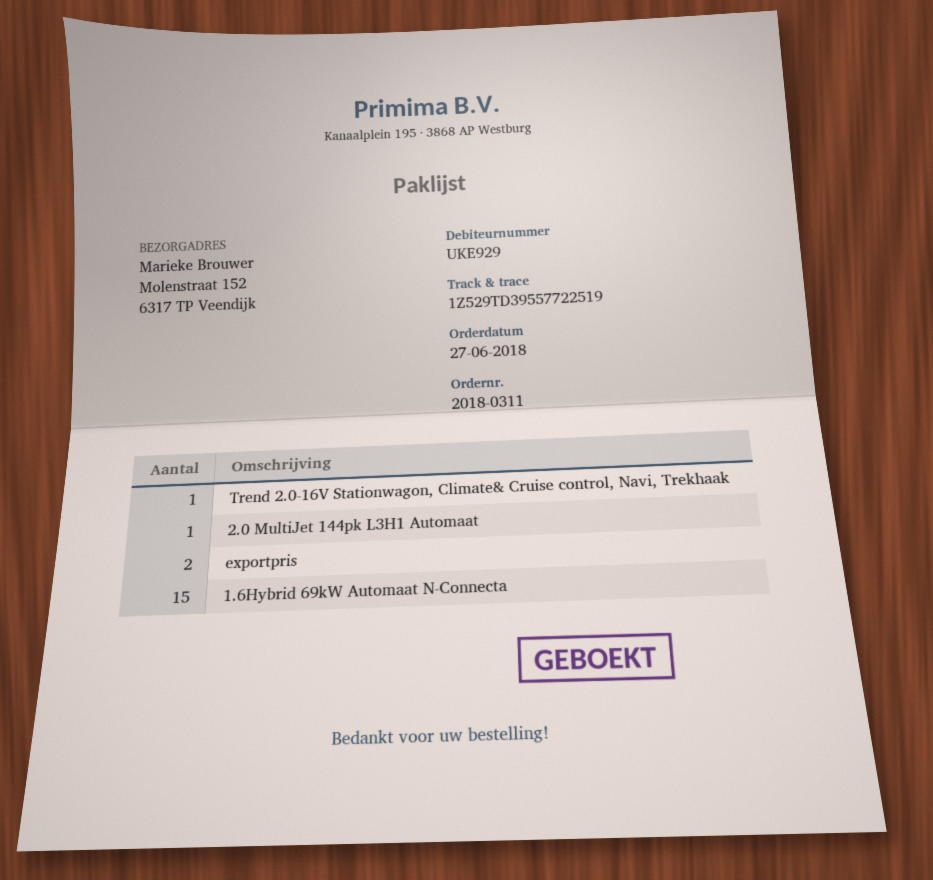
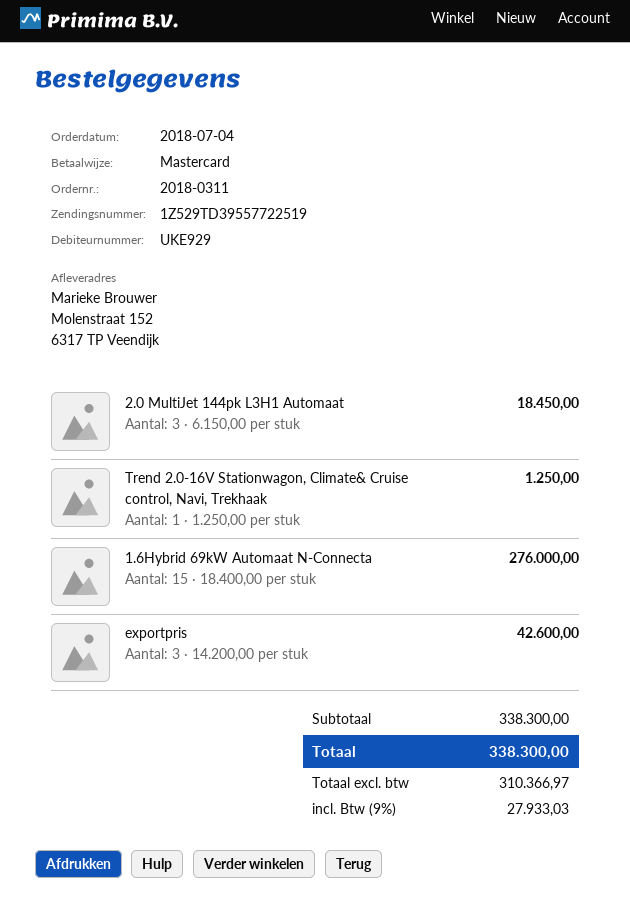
order date: 2018-06-27 -> 2018-07-04
2.0 MultiJet 144pk L3H1 Automaat: 1 -> 3
exportpris: 2 -> 3

